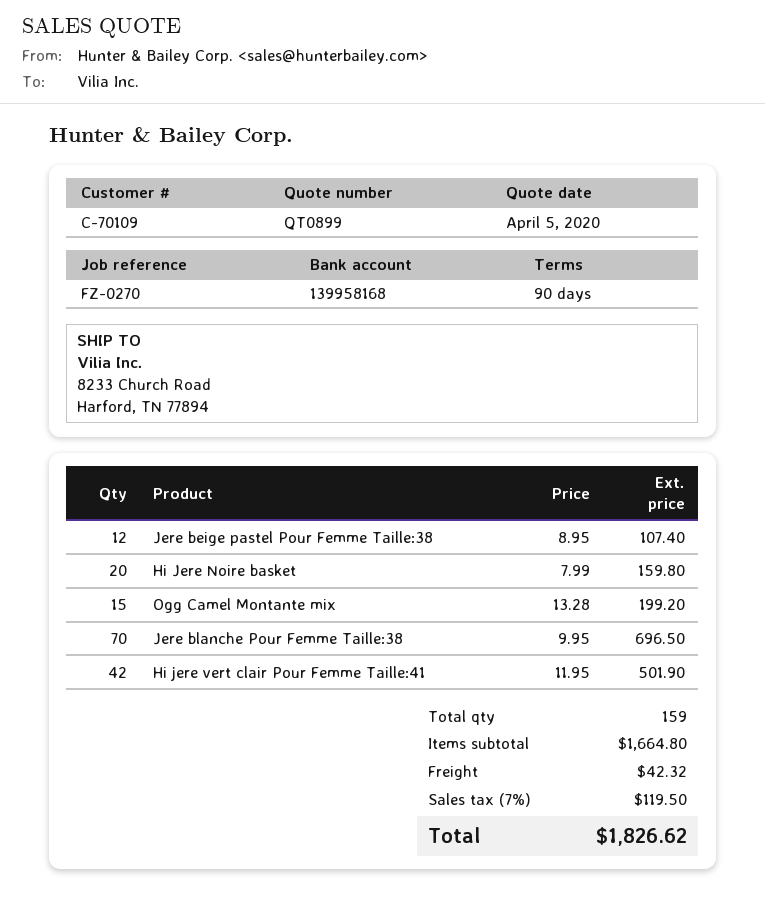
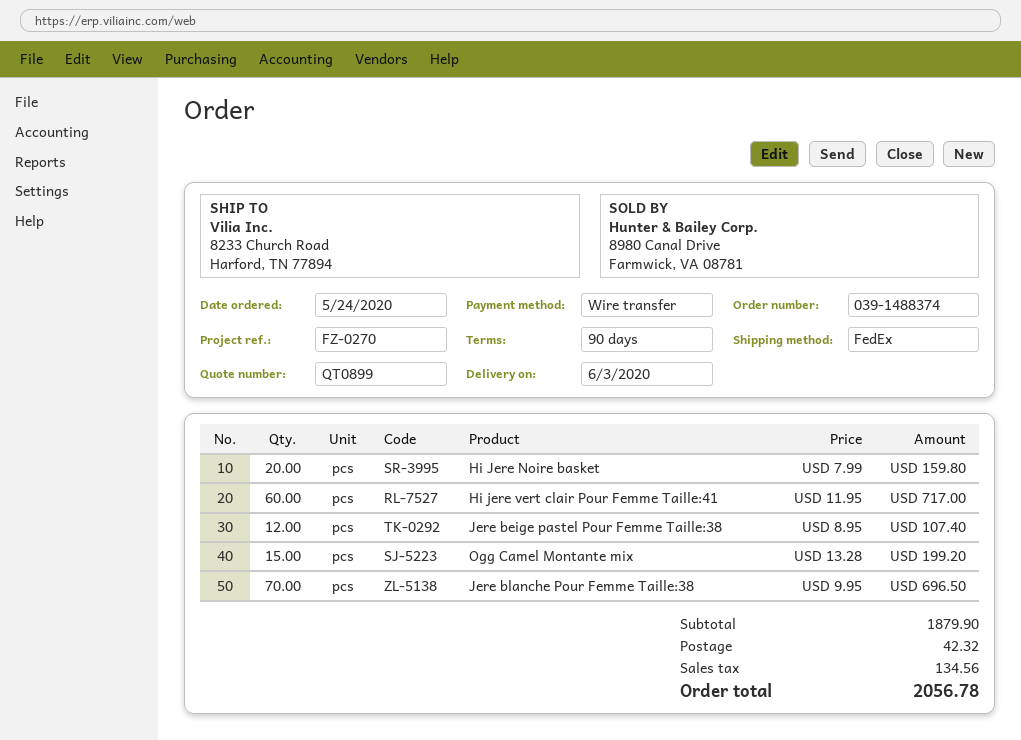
Hi jere vert clair Pour Femme Taille:41: 42 x 11.95 = 501.90 -> 60 x 11.95 = 717.00
subtotal: 1664.80 -> 1879.90
tax: 119.50 -> 134.56
total: 1826.62 -> 2056.78

